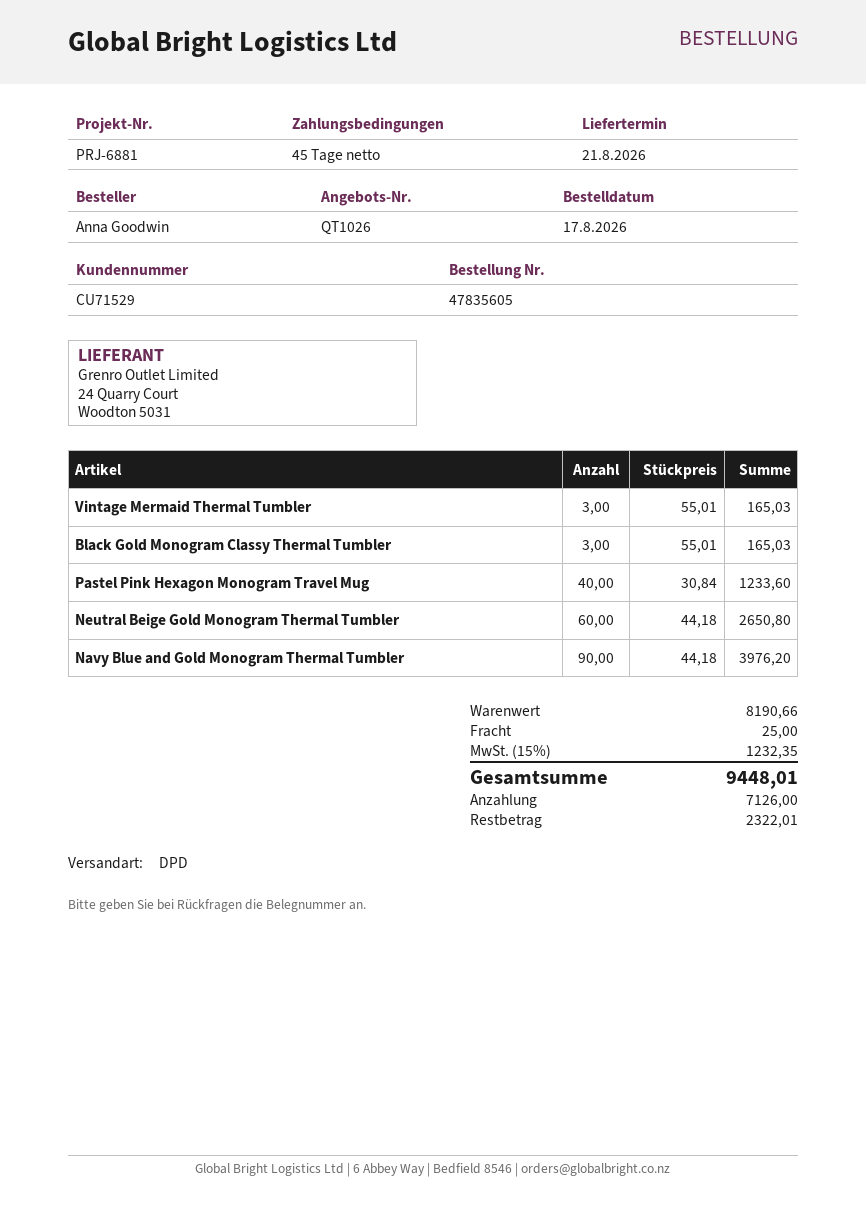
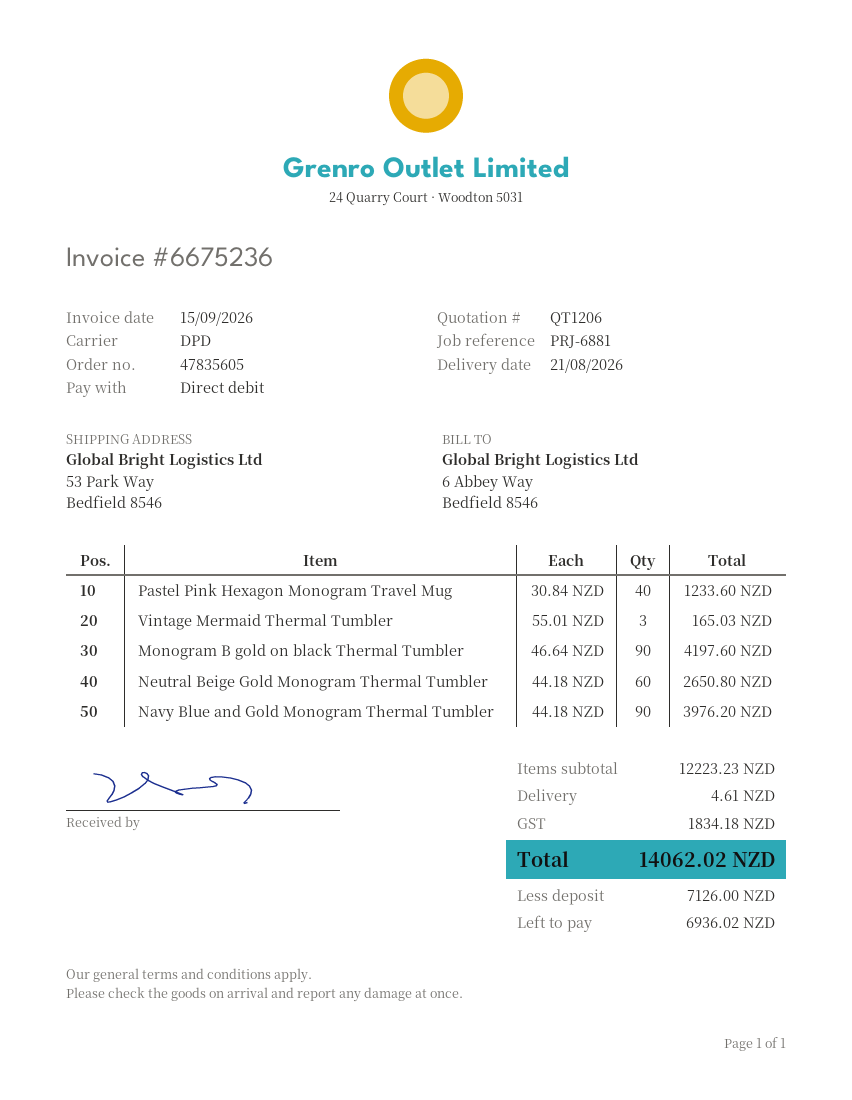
quote number: QT1026 -> QT1206
Black Gold Monogram Classy Thermal Tumbler: 3 x 55.01 = 165.03 -> none
Monogram B gold on black Thermal Tumbler: none -> 90 x 46.64 = 4197.60
subtotal: 8190.66 -> 12223.23
shipping: 25.00 -> 4.61
tax: 1232.35 -> 1834.18
total: 9448.01 -> 14062.02
balance: 2322.01 -> 6936.02

